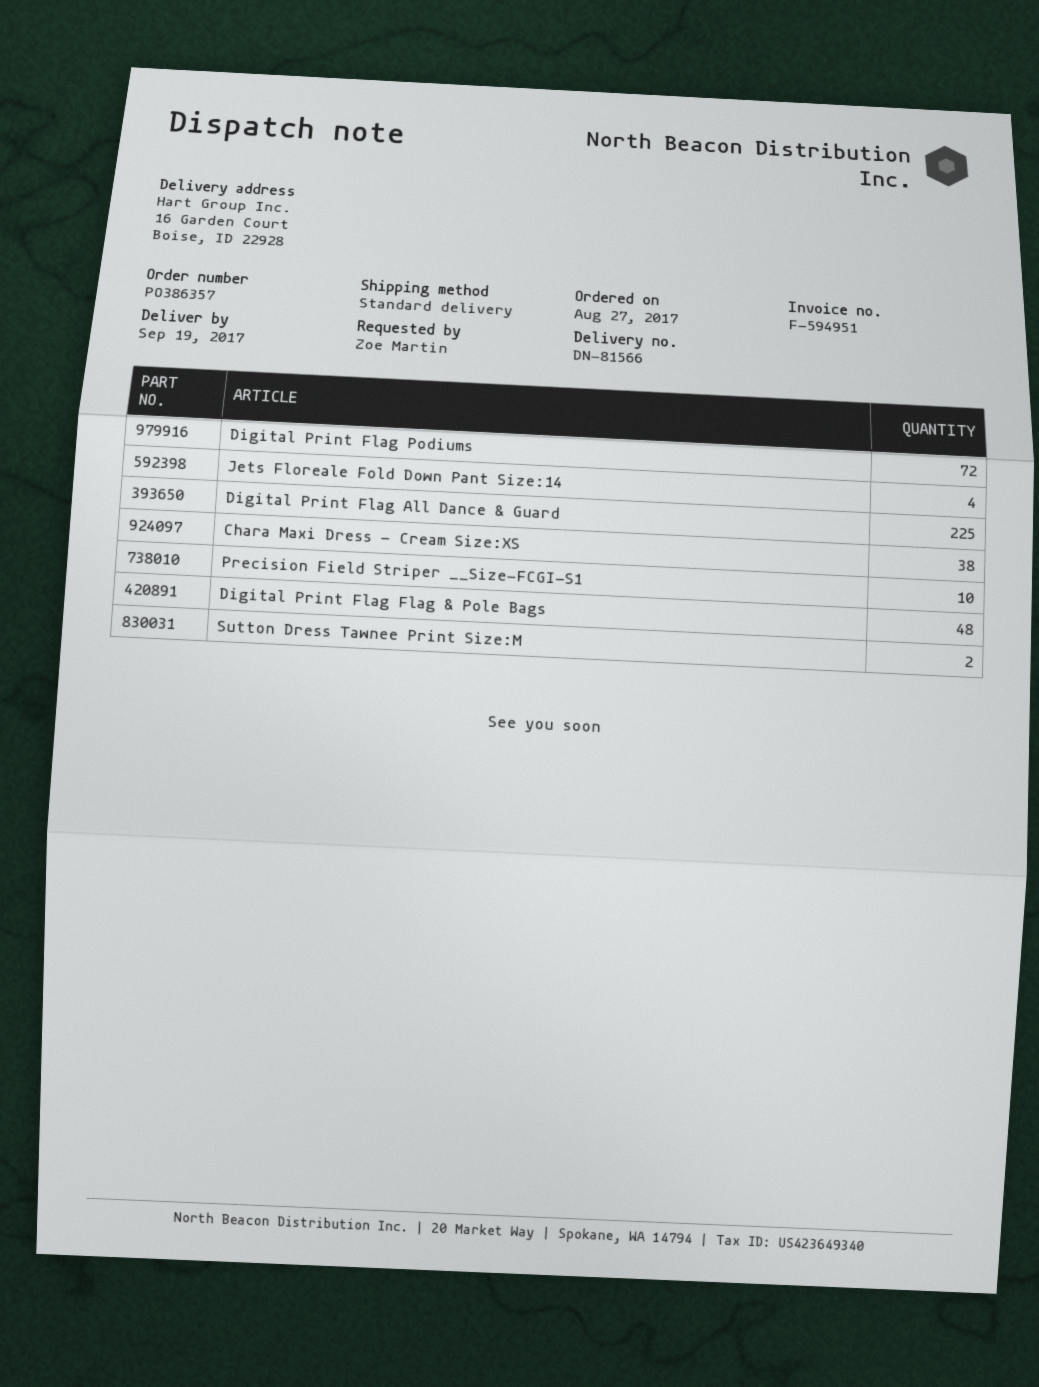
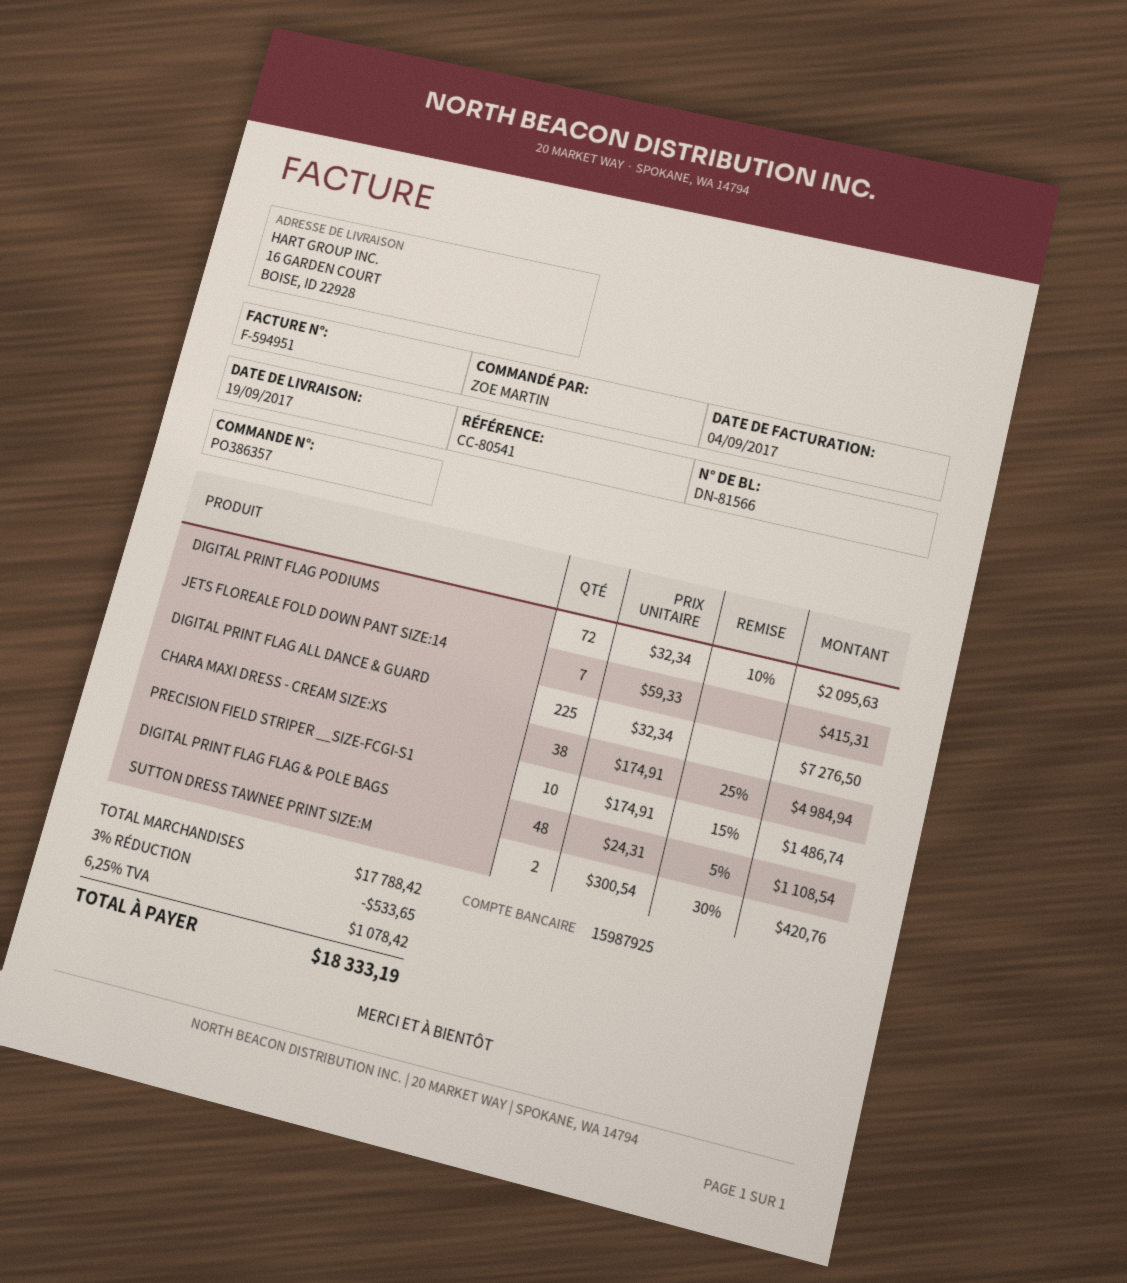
Jets Floreale Fold Down Pant Size:14: 4 -> 7

